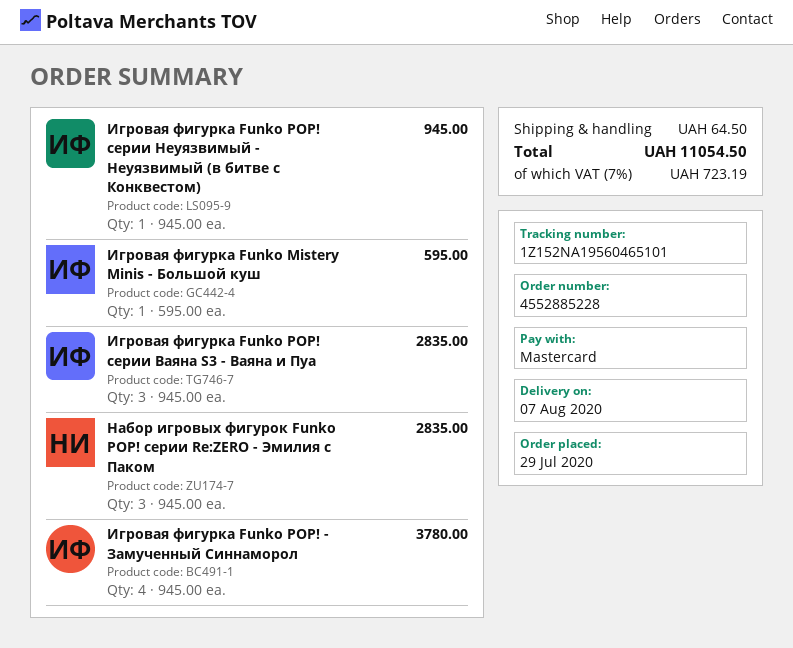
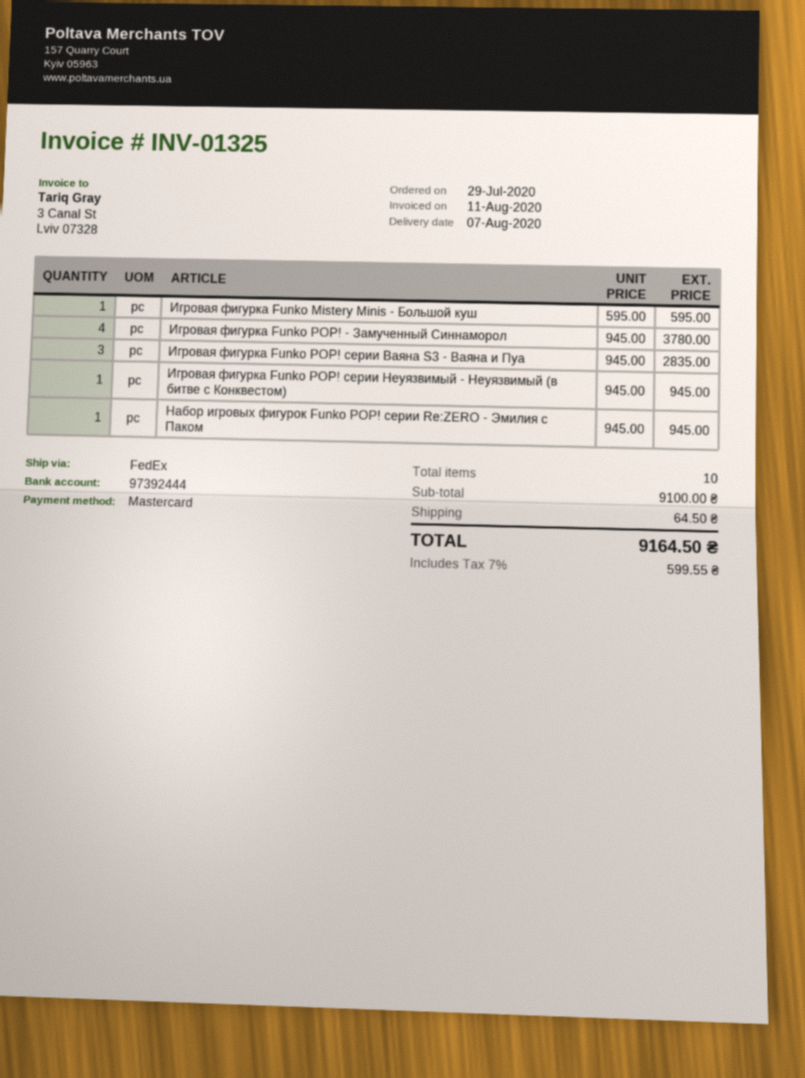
Набор игровых фигурок Funko POP! серии Re:ZERO - Эмилия с Паком: 3 x 945.00 = 2835.00 -> 1 x 945.00 = 945.00
tax: 7% = 723.19 -> 7% = 599.55
total: 11054.50 -> 9164.50

